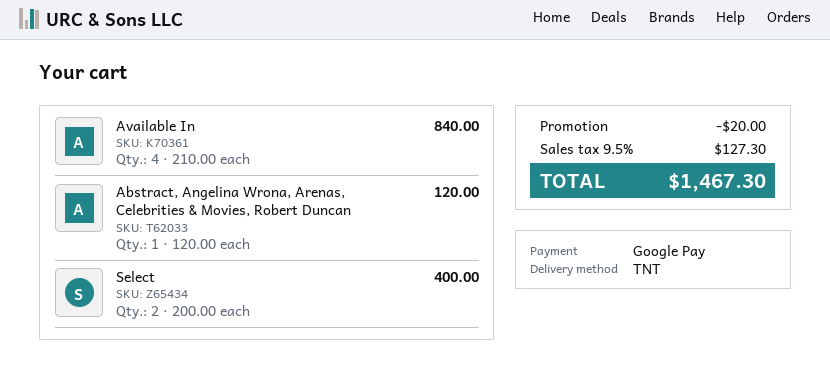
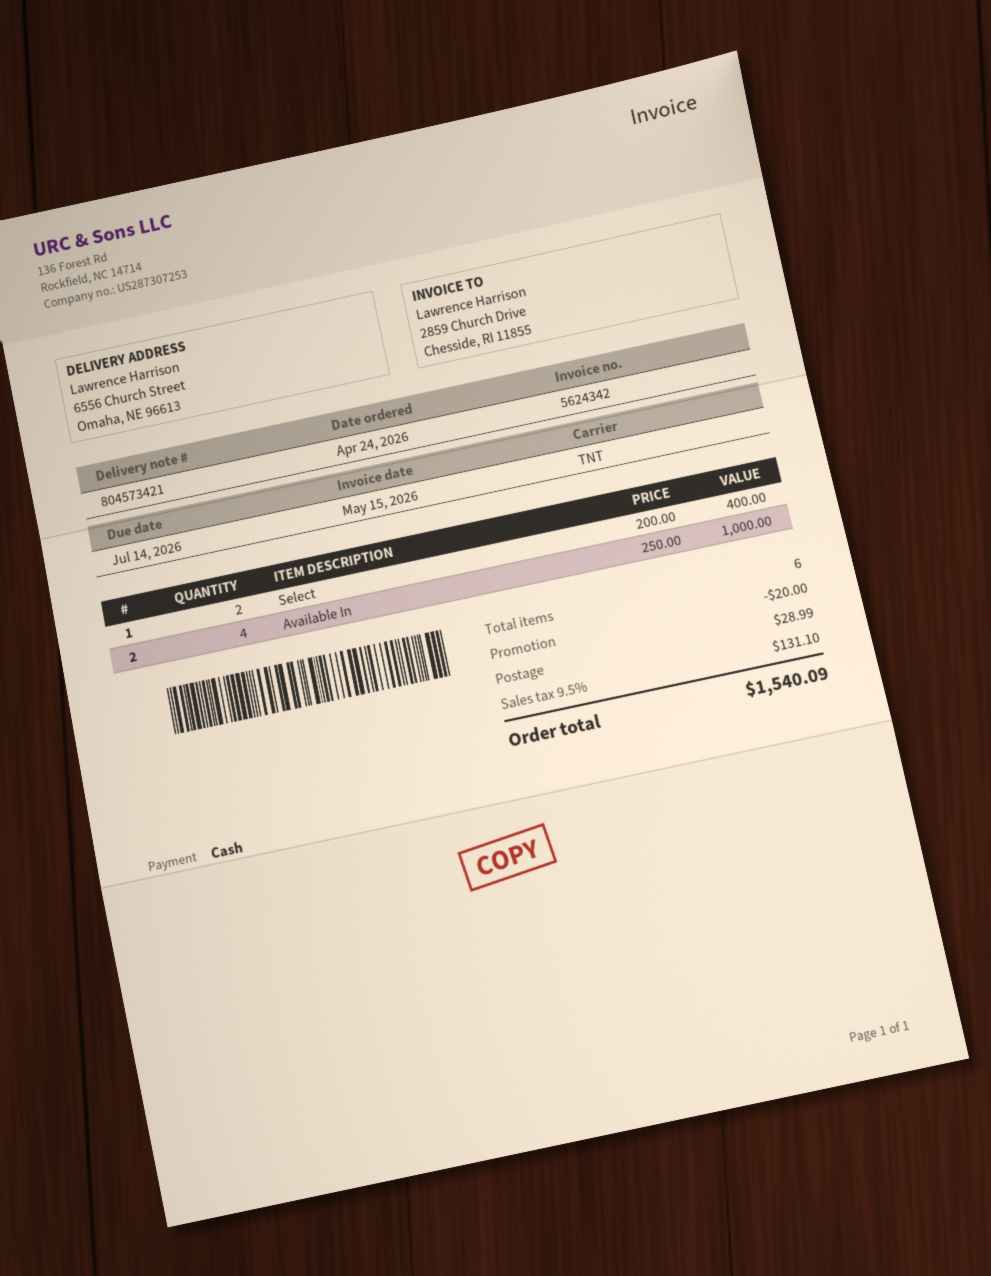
payment method: Google Pay -> cash
Available In: 4 x 210.00 = 840.00 -> 4 x 250.00 = 1000.00
Abstract, Angelina Wrona, Arenas, Celebrities & Movies, Robert Duncan: 1 x 120.00 = 120.00 -> none
shipping: none -> 28.99
tax: 9.5% = 127.30 -> 9.5% = 131.10
total: 1467.30 -> 1540.09

